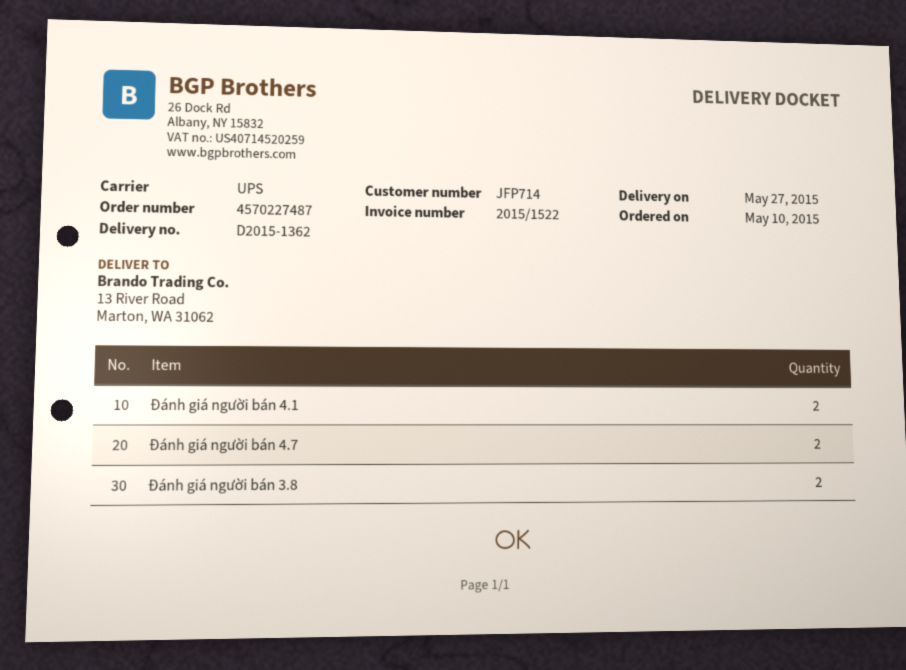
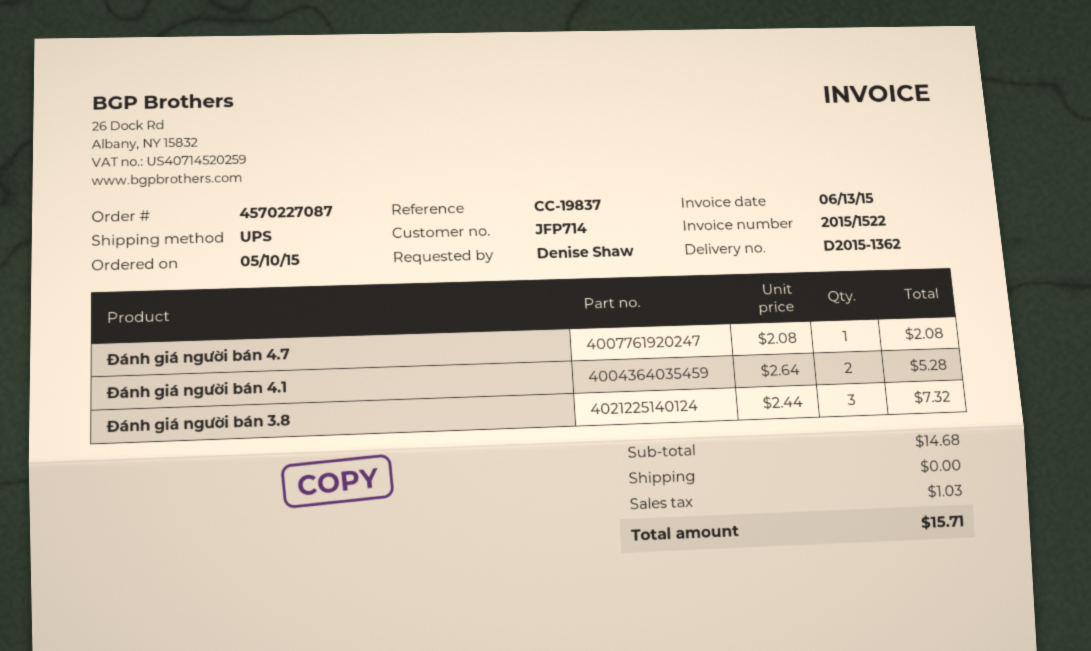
order number: 4570227487 -> 4570227087
Đánh giá người bán 4.7: 2 -> 1
Đánh giá người bán 3.8: 2 -> 3

